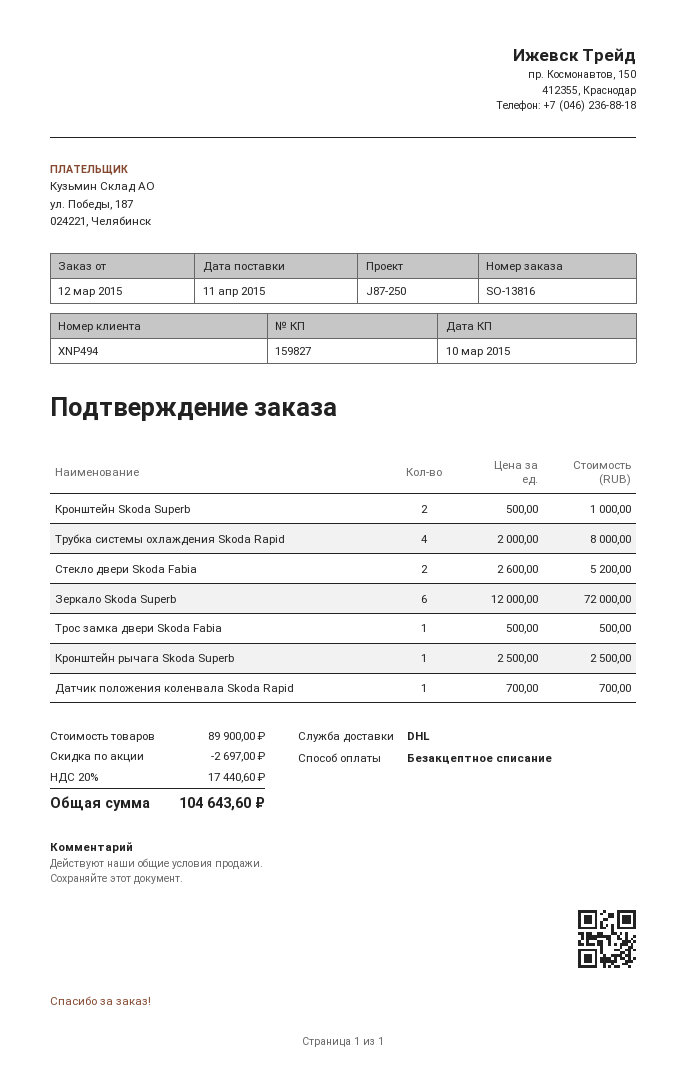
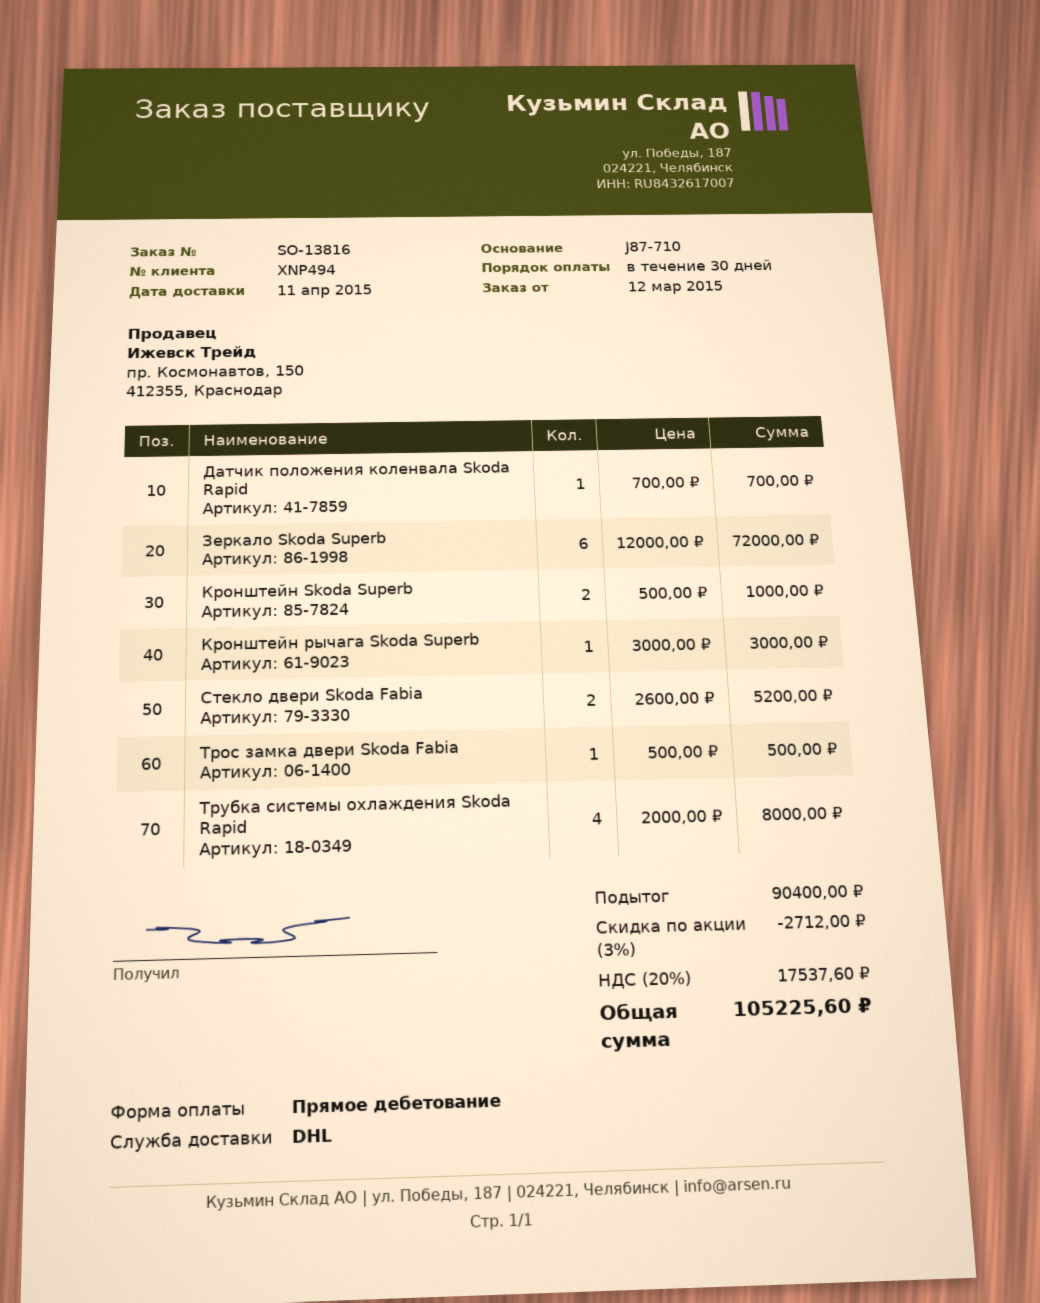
reference: J87-250 -> J87-710
Кронштейн рычага Skoda Superb: 1 x 2500.00 = 2500.00 -> 1 x 3000.00 = 3000.00
subtotal: 89900.00 -> 90400.00
discount: 2697.00 -> 2712.00
tax: 20% = 17440.60 -> 20% = 17537.60
total: 104643.60 -> 105225.60

